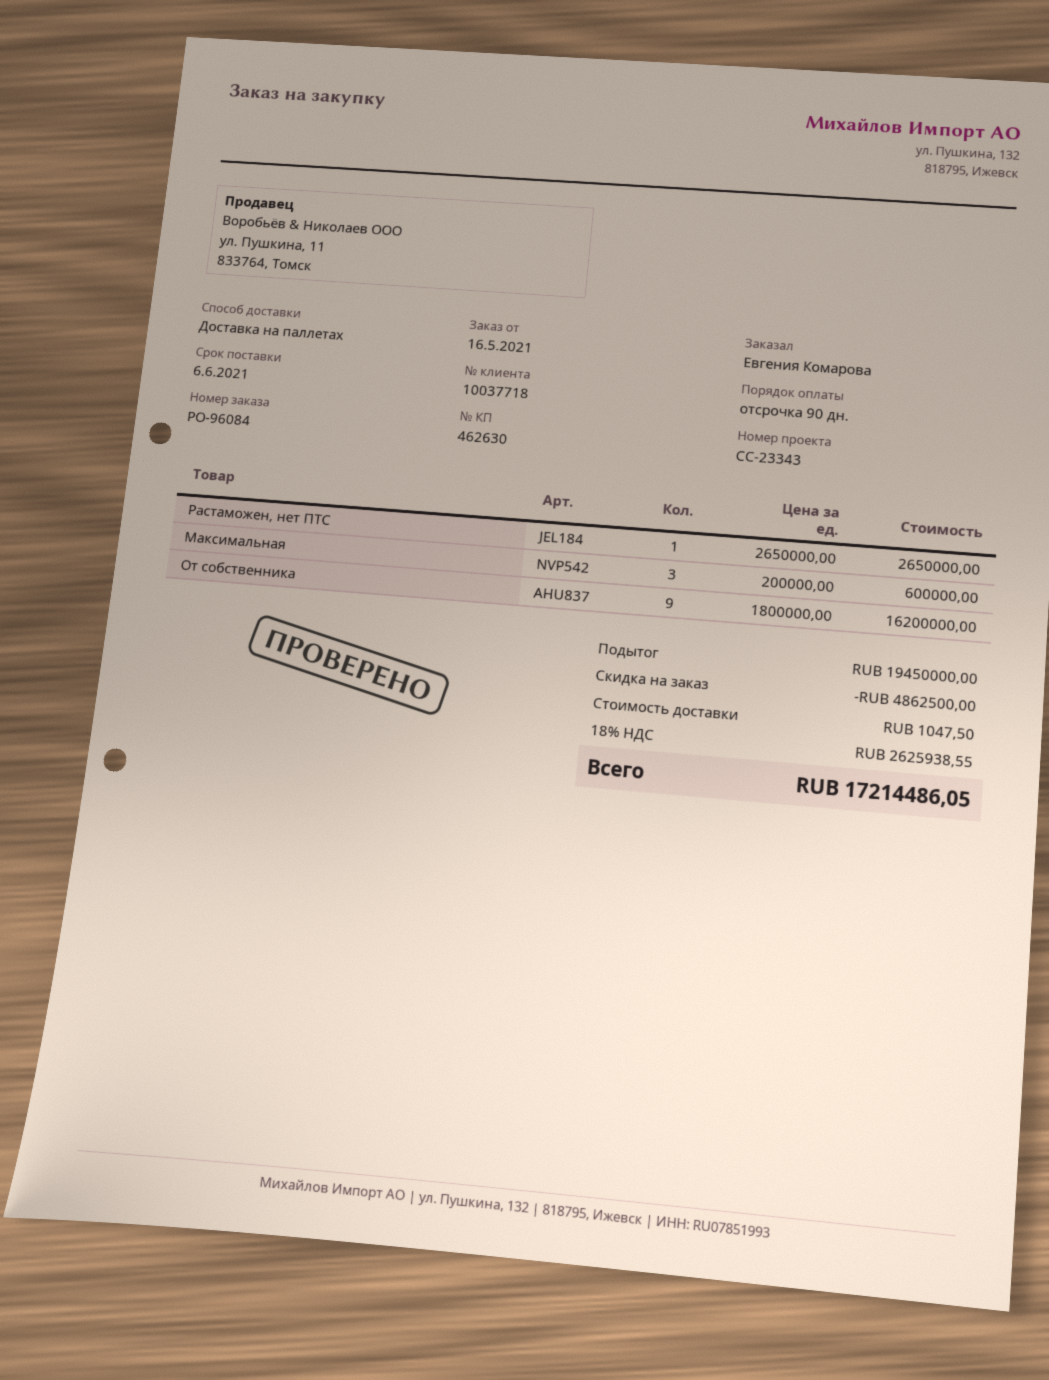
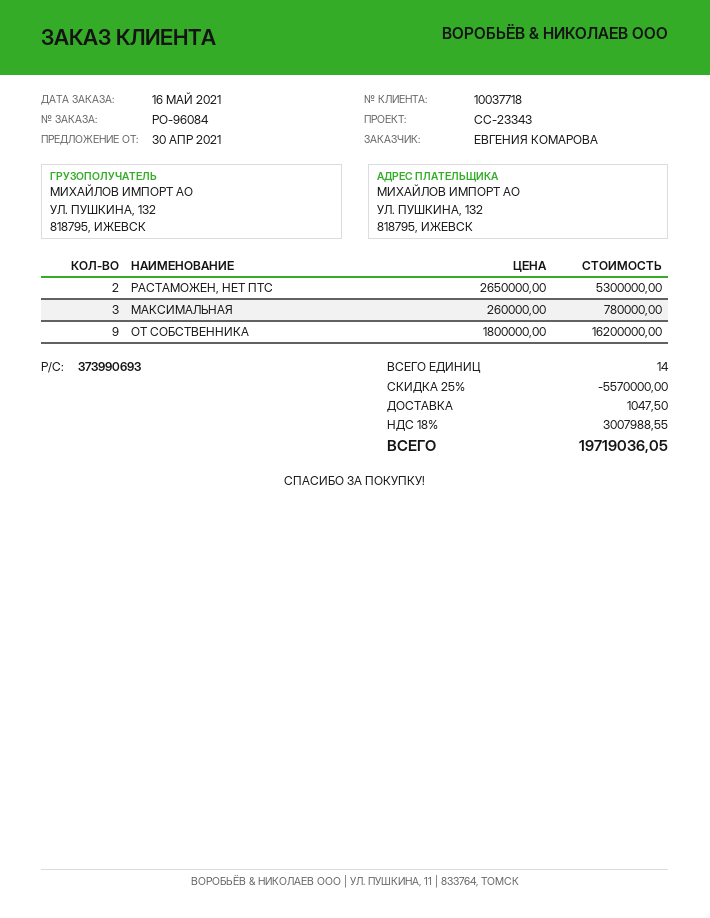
Растаможен, нет ПТС: 1 x 2650000.00 = 2650000.00 -> 2 x 2650000.00 = 5300000.00
Максимальная: 3 x 200000.00 = 600000.00 -> 3 x 260000.00 = 780000.00
discount: 4862500.00 -> 5570000.00
tax: 18% = 2625938.55 -> 18% = 3007988.55
total: 17214486.05 -> 19719036.05

